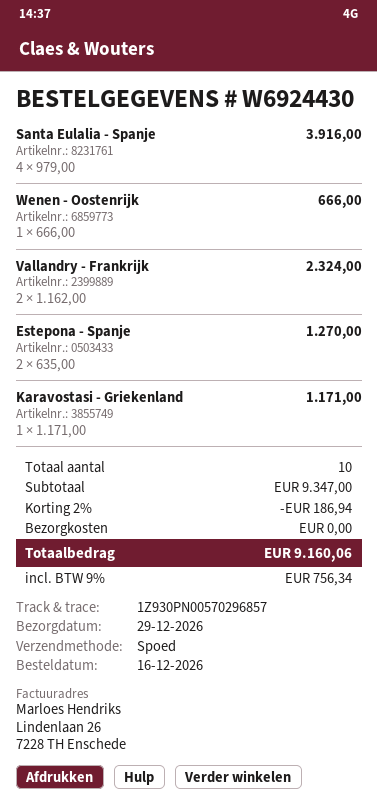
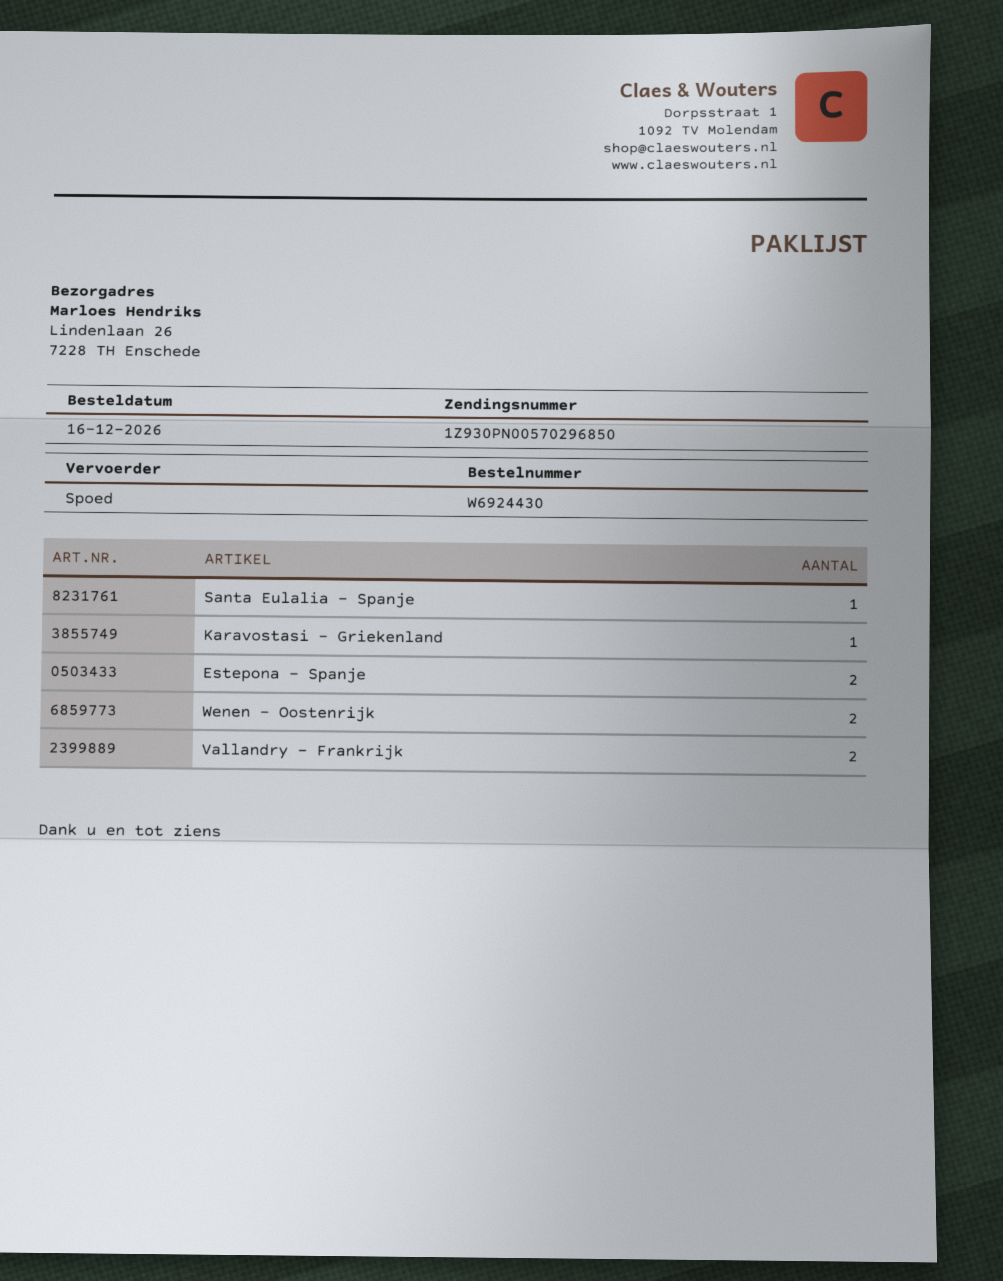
tracking number: 1Z930PN00570296857 -> 1Z930PN00570296850
Santa Eulalia - Spanje: 4 -> 1
Wenen - Oostenrijk: 1 -> 2

